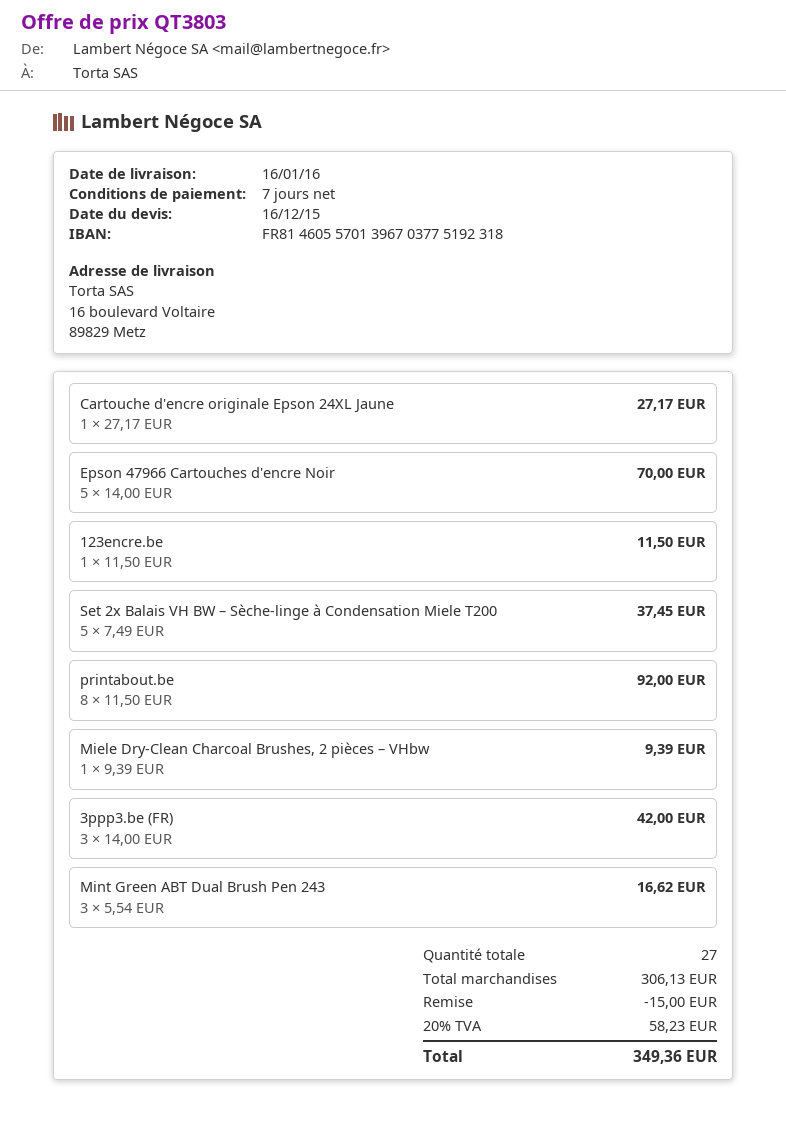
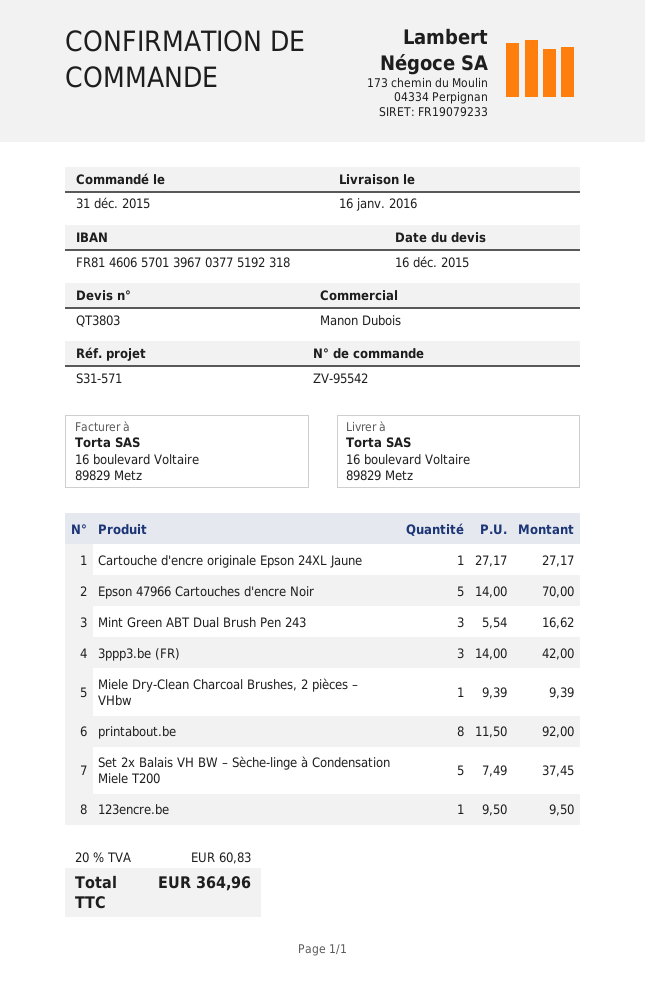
bank account: FR8146055701396703775192318 -> FR8146065701396703775192318
123encre.be: 1 x 11.50 = 11.50 -> 1 x 9.50 = 9.50
discount: 15.00 -> none
tax: 20% = 58.23 -> 20% = 60.83
total: 349.36 -> 364.96

